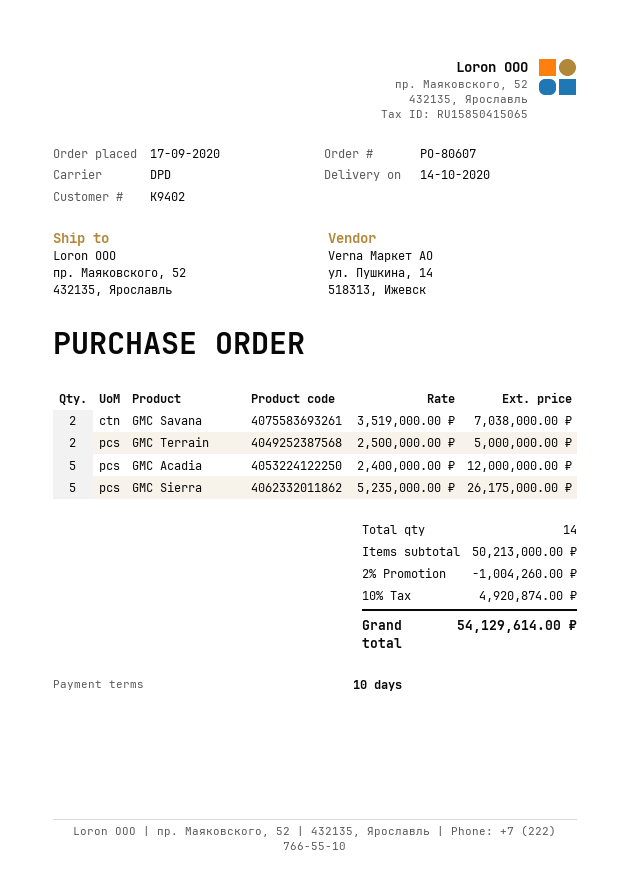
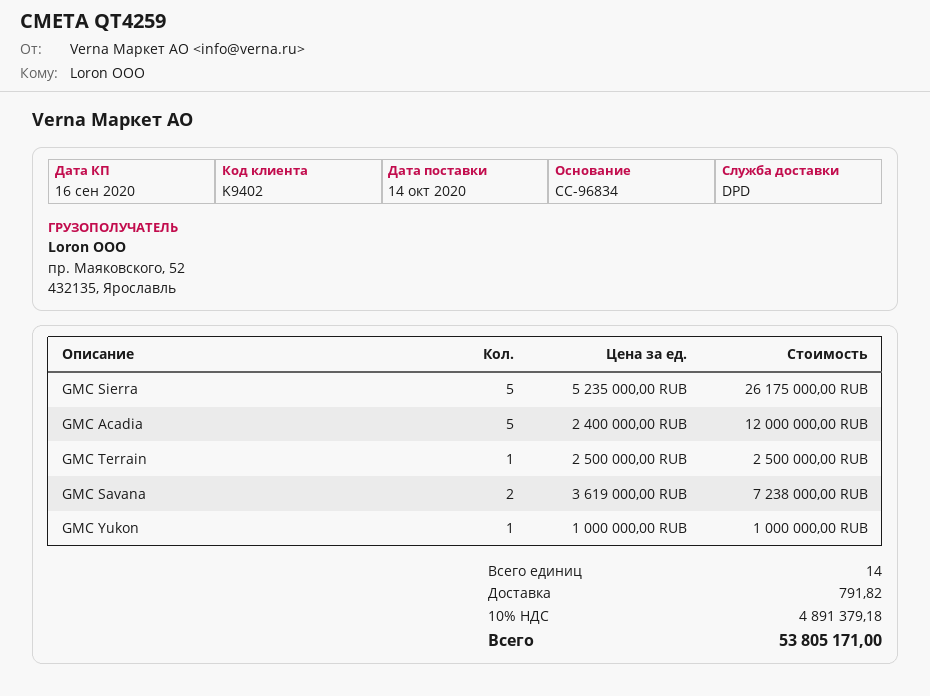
GMC Savana: 2 x 3519000.00 = 7038000.00 -> 2 x 3619000.00 = 7238000.00
GMC Terrain: 2 x 2500000.00 = 5000000.00 -> 1 x 2500000.00 = 2500000.00
GMC Yukon: none -> 1 x 1000000.00 = 1000000.00
discount: 2% = 1004260.00 -> none
shipping: none -> 791.82
tax: 10% = 4920874.00 -> 10% = 4891379.18
total: 54129614.00 -> 53805171.00

